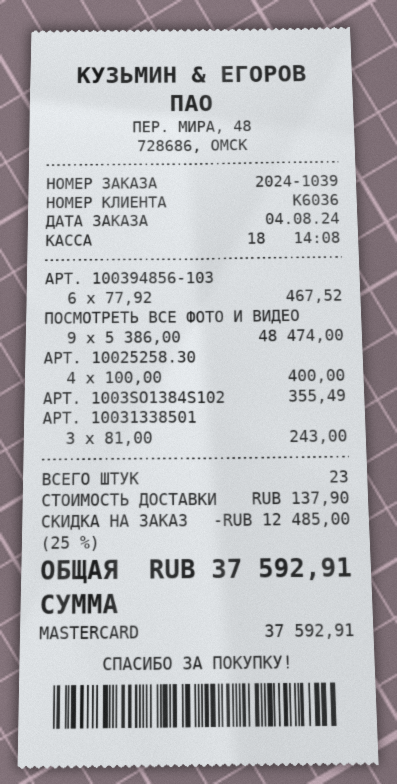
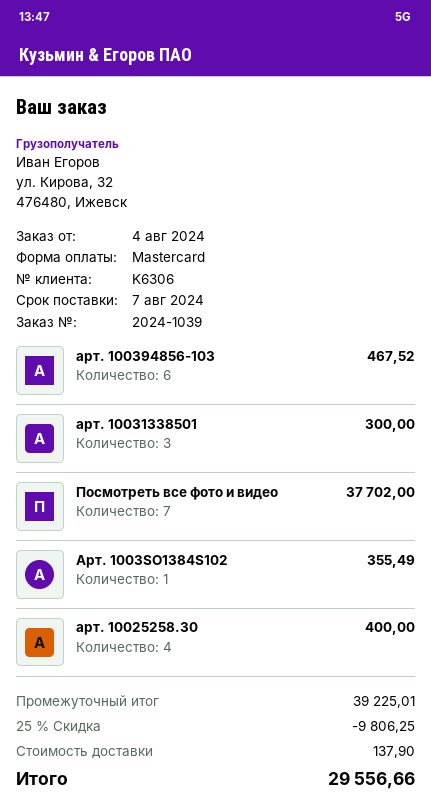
customer number: K6036 -> K6306
ПОСМОТРЕТЬ ВСЕ ФОТО И ВИДЕО: 9 for 48474.00 -> 7 for 37702.00
АРТ. 10031338501: 3 for 243.00 -> 3 for 300.00
discount: 25% = 12485.00 -> 25% = 9806.25
total: 37592.91 -> 29556.66

